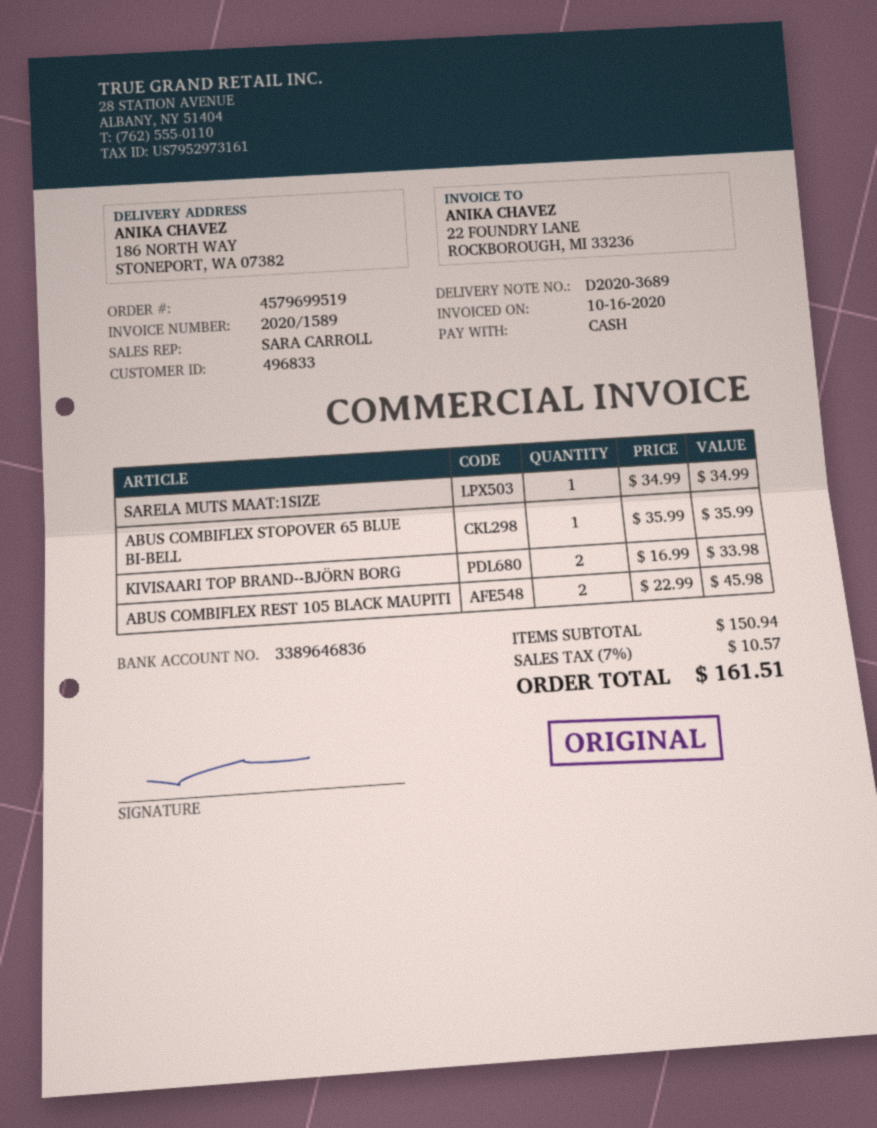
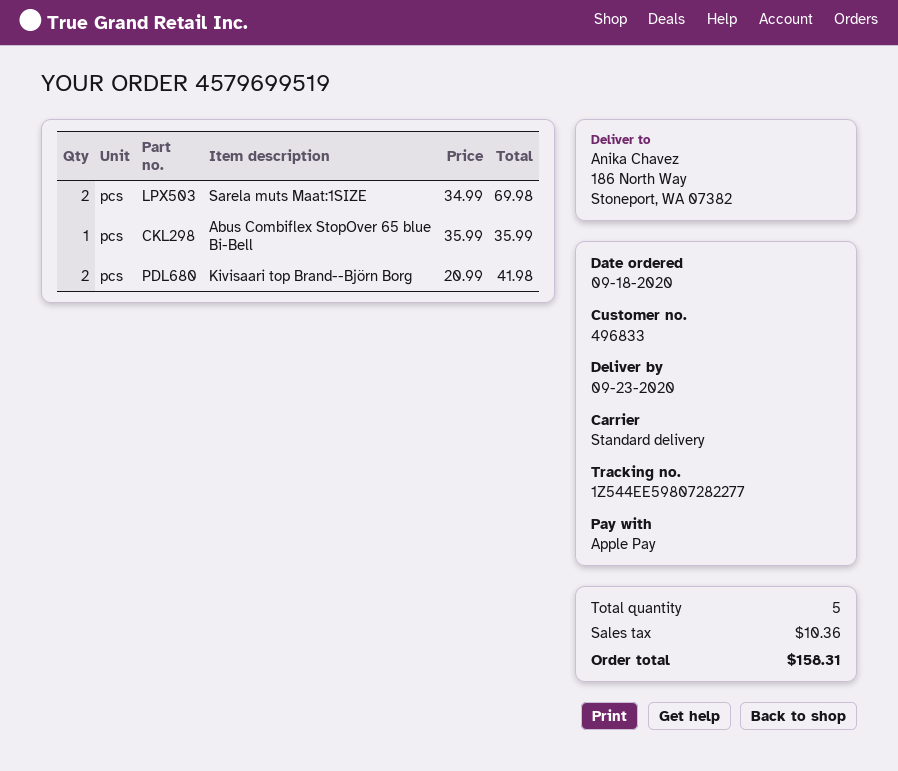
payment method: cash -> Apple Pay
SARELA MUTS MAAT:1SIZE: 1 x 34.99 = 34.99 -> 2 x 34.99 = 69.98
KIVISAARI TOP BRAND--BJÖRN BORG: 2 x 16.99 = 33.98 -> 2 x 20.99 = 41.98
ABUS COMBIFLEX REST 105 BLACK MAUPITI: 2 x 22.99 = 45.98 -> none
tax: 10.57 -> 10.36
total: 161.51 -> 158.31

